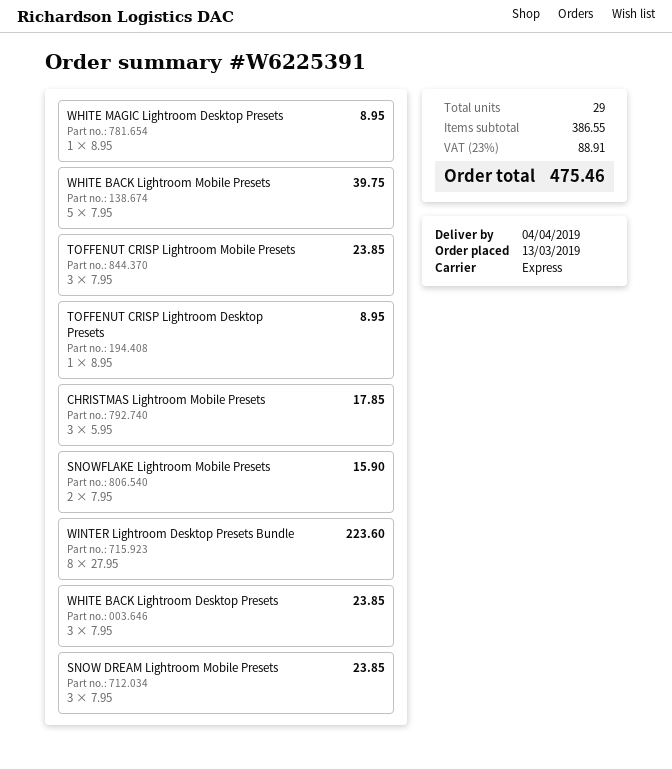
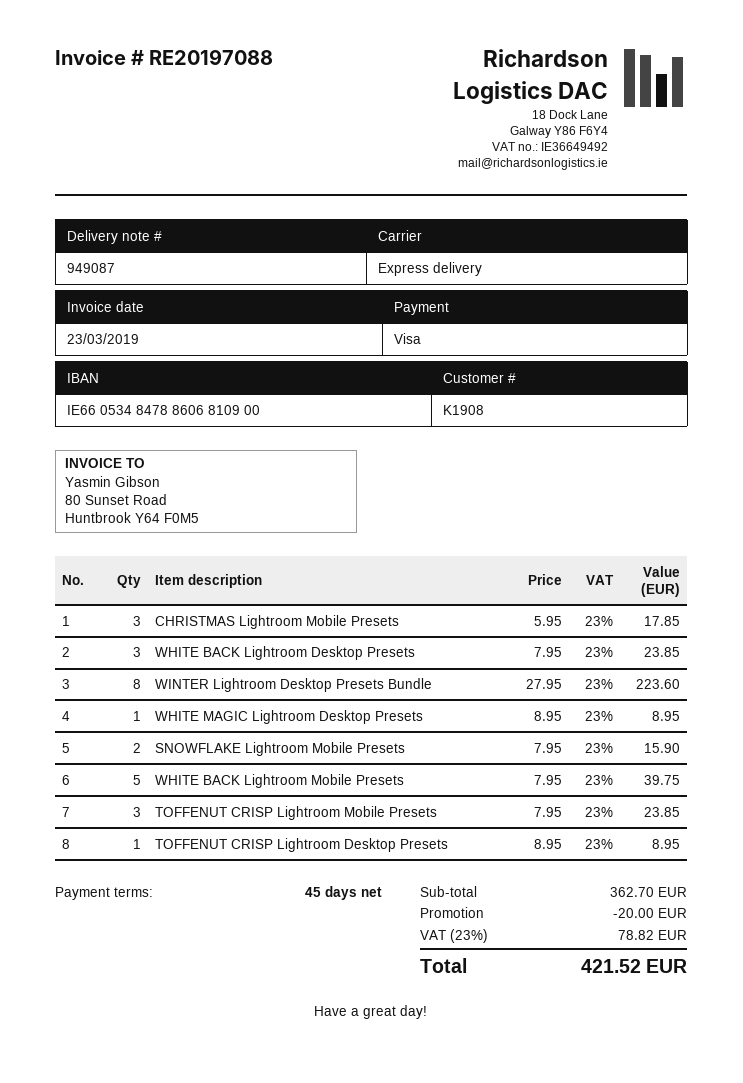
SNOW DREAM Lightroom Mobile Presets: 3 x 7.95 = 23.85 -> none
subtotal: 386.55 -> 362.70
discount: none -> 20.00
tax: 23% = 88.91 -> 23% = 78.82
total: 475.46 -> 421.52

